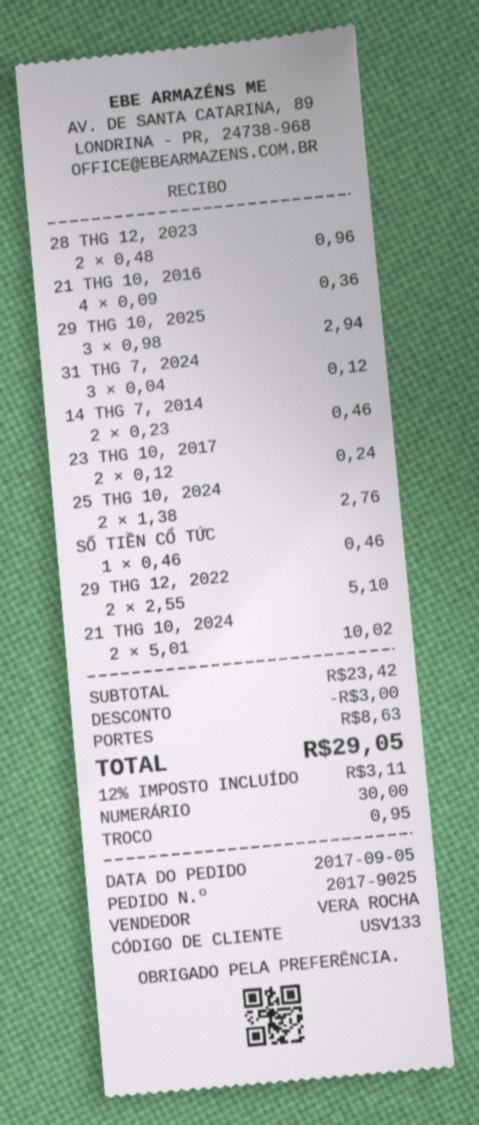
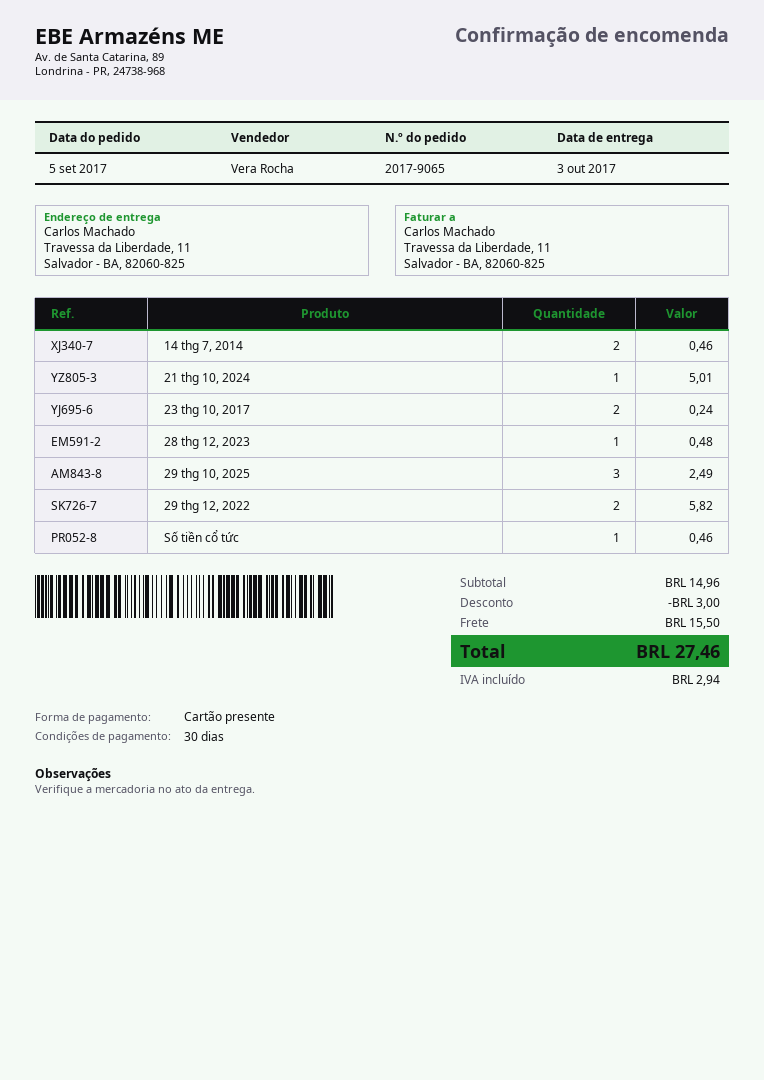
order number: 2017-9025 -> 2017-9065
payment method: cash -> gift card
28 THG 12, 2023: 2 for 0.96 -> 1 for 0.48
21 THG 10, 2016: 4 for 0.36 -> none
29 THG 10, 2025: 3 for 2.94 -> 3 for 2.49
31 THG 7, 2024: 3 for 0.12 -> none
25 THG 10, 2024: 2 for 2.76 -> none
29 THG 12, 2022: 2 for 5.10 -> 2 for 5.82
21 THG 10, 2024: 2 for 10.02 -> 1 for 5.01
subtotal: 23.42 -> 14.96
shipping: 8.63 -> 15.50
tax: 3.11 -> 2.94
total: 29.05 -> 27.46

